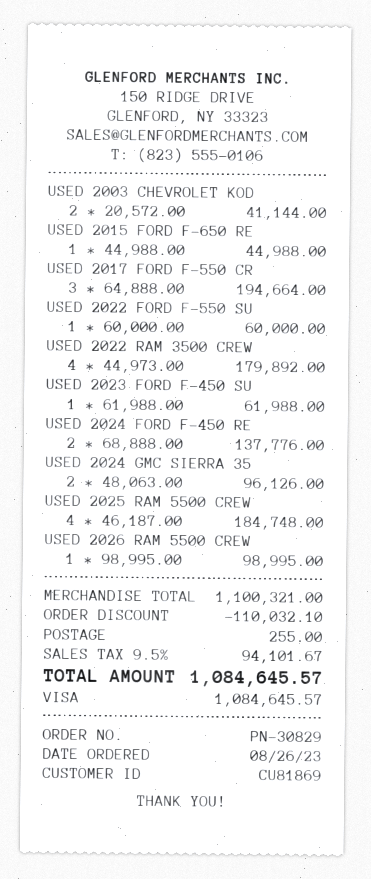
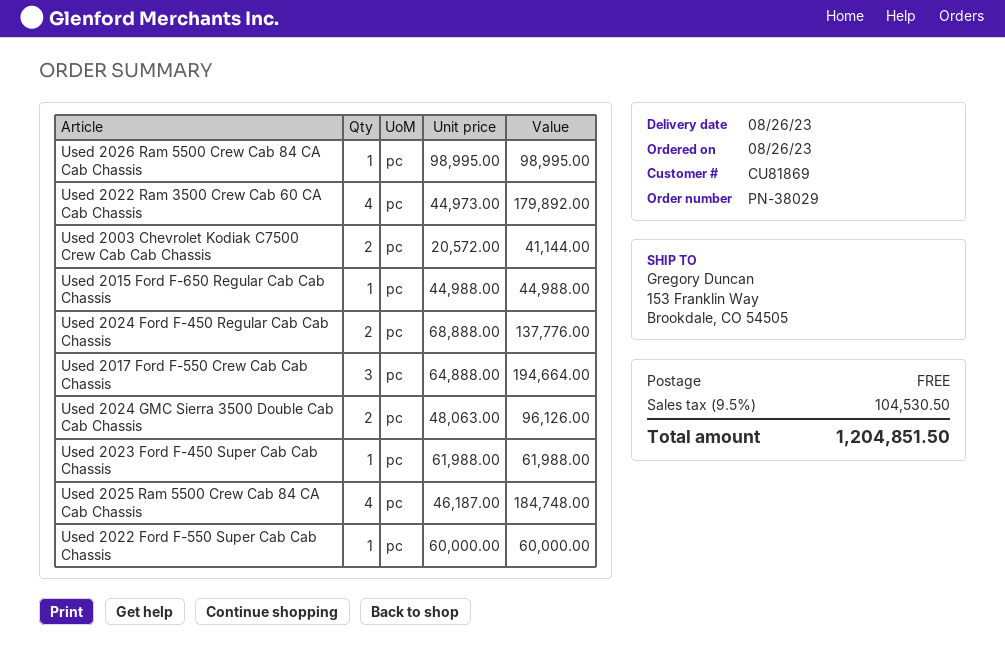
order number: PN-30829 -> PN-38029
discount: 110032.10 -> none
shipping: 255.00 -> 0.00
tax: 9.5% = 94101.67 -> 9.5% = 104530.50
total: 1084645.57 -> 1204851.50

